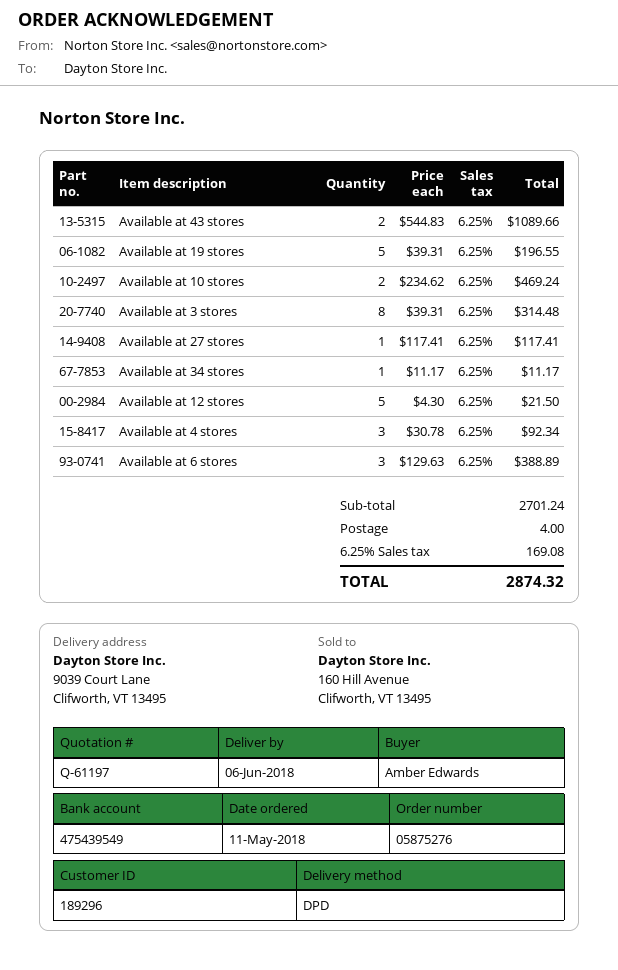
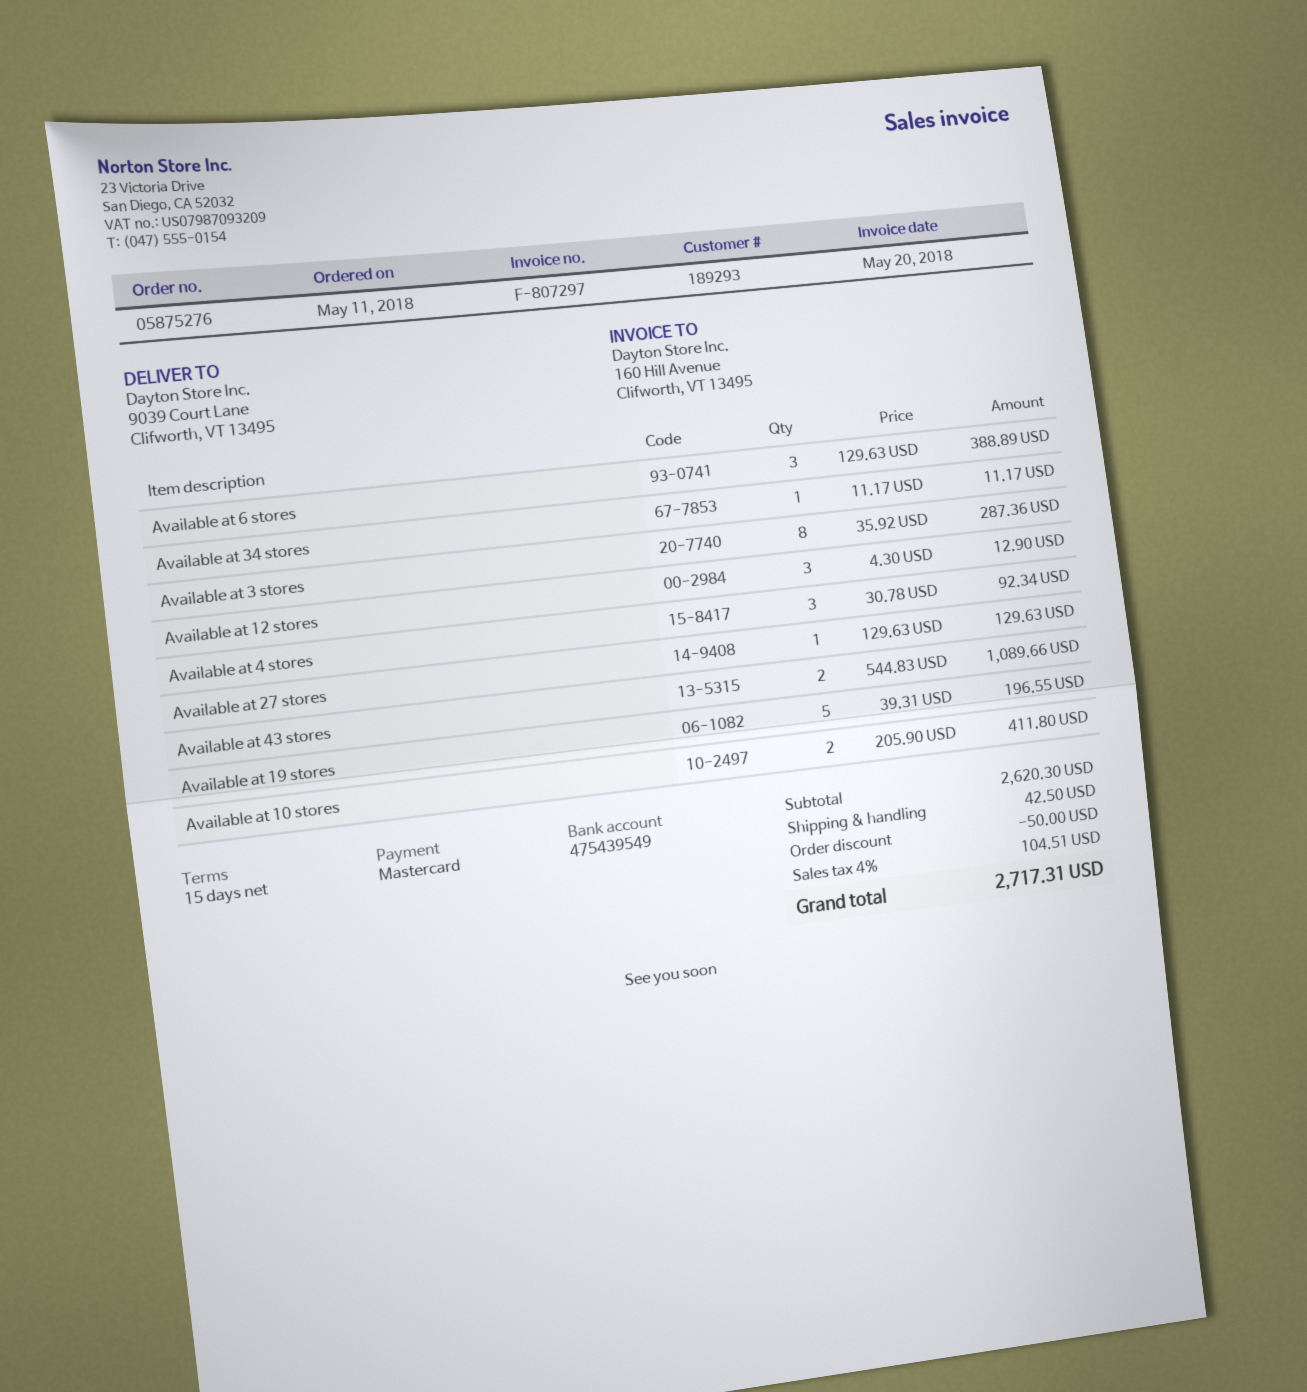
customer number: 189296 -> 189293
Available at 10 stores: 2 x 234.62 = 469.24 -> 2 x 205.90 = 411.80
Available at 3 stores: 8 x 39.31 = 314.48 -> 8 x 35.92 = 287.36
Available at 27 stores: 1 x 117.41 = 117.41 -> 1 x 129.63 = 129.63
Available at 12 stores: 5 x 4.30 = 21.50 -> 3 x 4.30 = 12.90
subtotal: 2701.24 -> 2620.30
discount: none -> 50.00
shipping: 4.00 -> 42.50
tax: 6.25% = 169.08 -> 4% = 104.51
total: 2874.32 -> 2717.31

